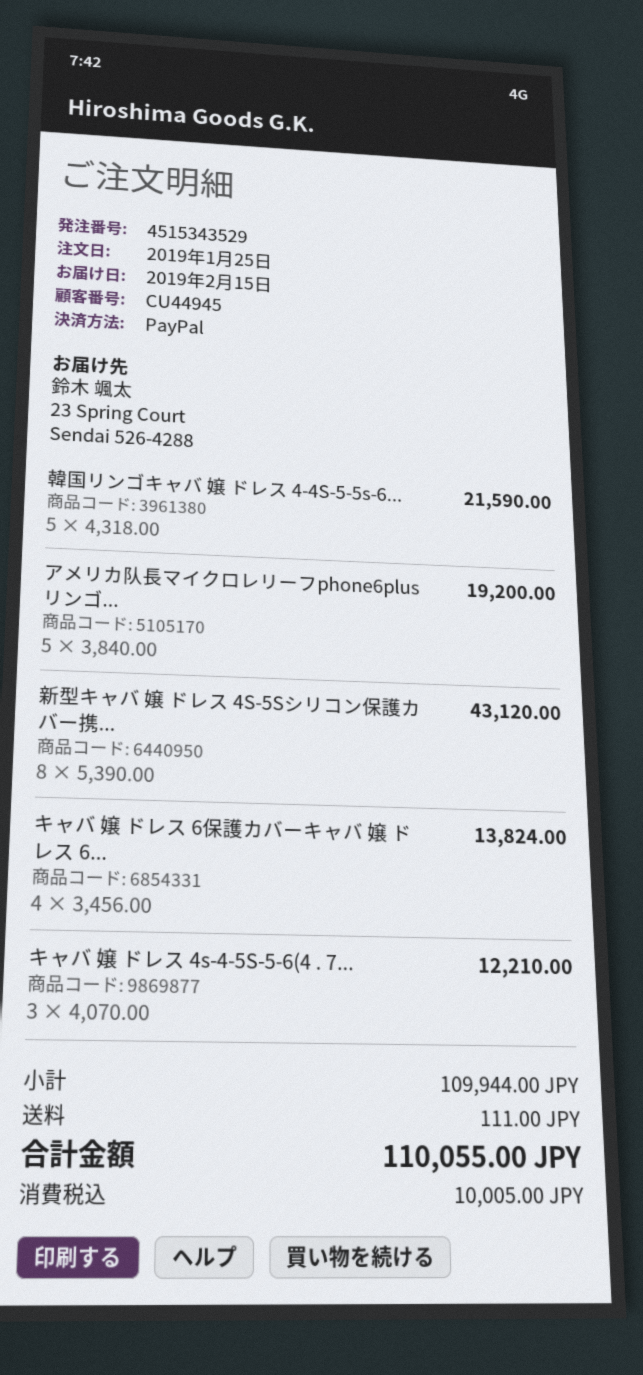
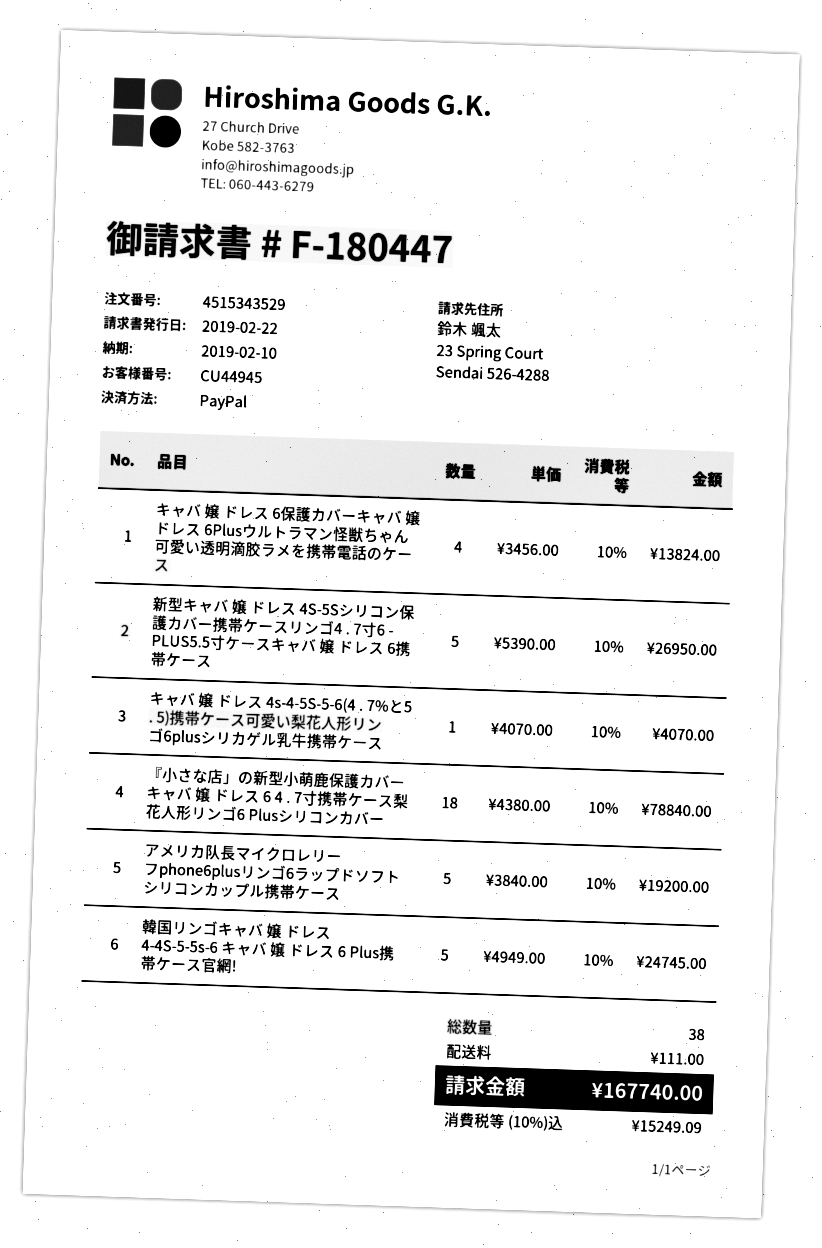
delivery date: 2019-02-15 -> 2019-02-10
韓国リンゴキャバ 嬢 ドレス 4-4S-5-5s-6...: 5 x 4318.00 = 21590.00 -> 5 x 4949.00 = 24745.00
新型キャバ 嬢 ドレス 4S-5Sシリコン保護カバー携...: 8 x 5390.00 = 43120.00 -> 5 x 5390.00 = 26950.00
キャバ 嬢 ドレス 4s-4-5S-5-6(4 . 7...: 3 x 4070.00 = 12210.00 -> 1 x 4070.00 = 4070.00
『小さな店」の新型小萌鹿保護カバーキャバ 嬢 ドレス 6 4 . 7寸携帯ケース梨花人形リンゴ6 Plusシリコンカバー: none -> 18 x 4380.00 = 78840.00
tax: 10005.00 -> 15249.09
total: 110055.00 -> 167740.00

